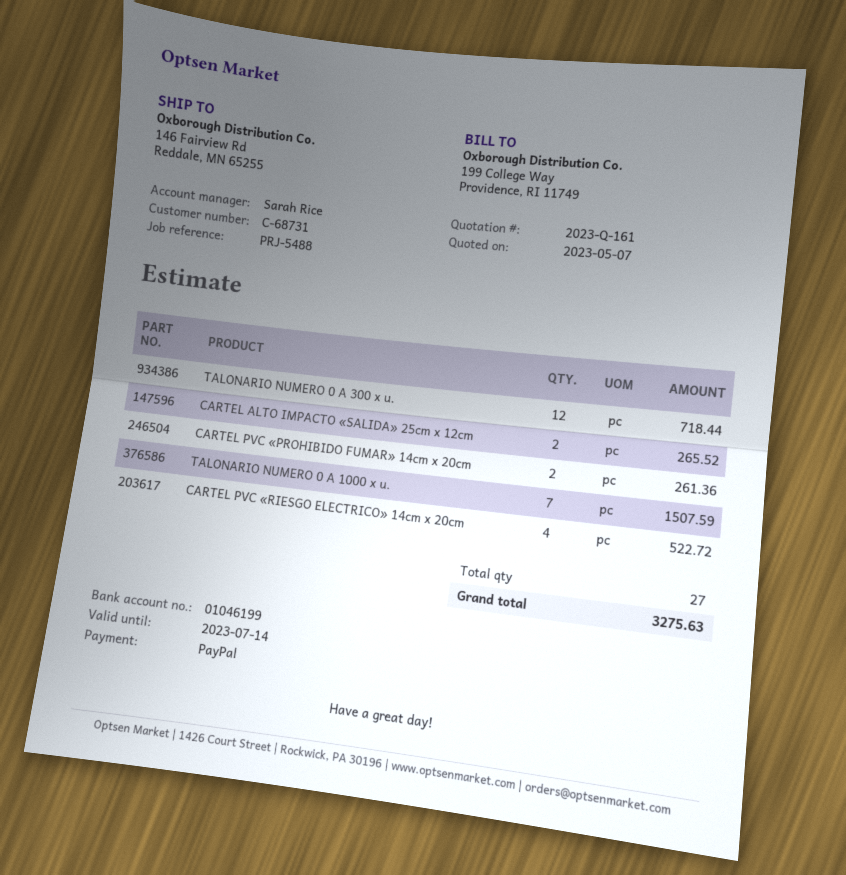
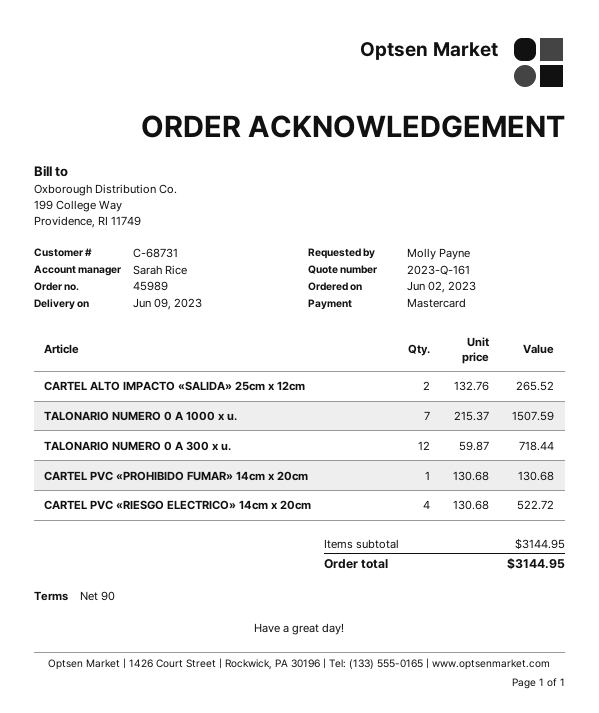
payment method: PayPal -> Mastercard
CARTEL PVC «PROHIBIDO FUMAR» 14cm x 20cm: 2 for 261.36 -> 1 for 130.68
total: 3275.63 -> 3144.95

